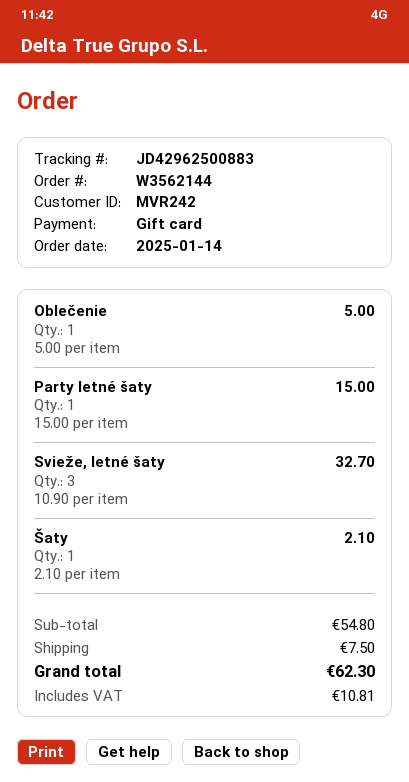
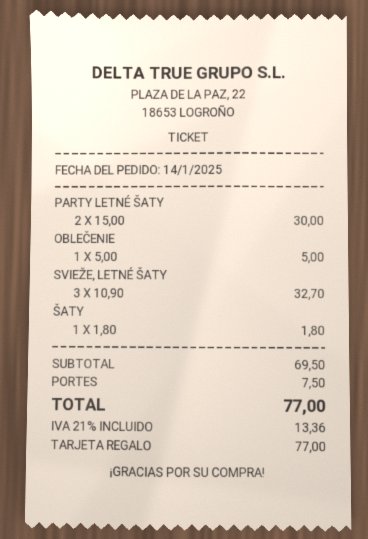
Party letné šaty: 1 x 15.00 = 15.00 -> 2 x 15.00 = 30.00
Šaty: 1 x 2.10 = 2.10 -> 1 x 1.80 = 1.80
subtotal: 54.80 -> 69.50
tax: 10.81 -> 13.36
total: 62.30 -> 77.00

